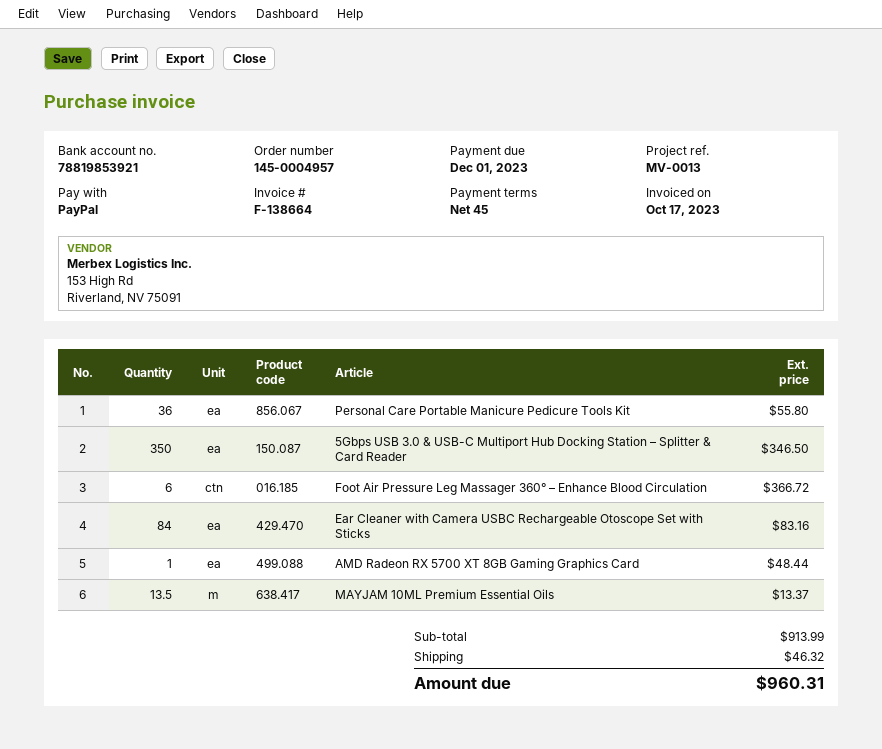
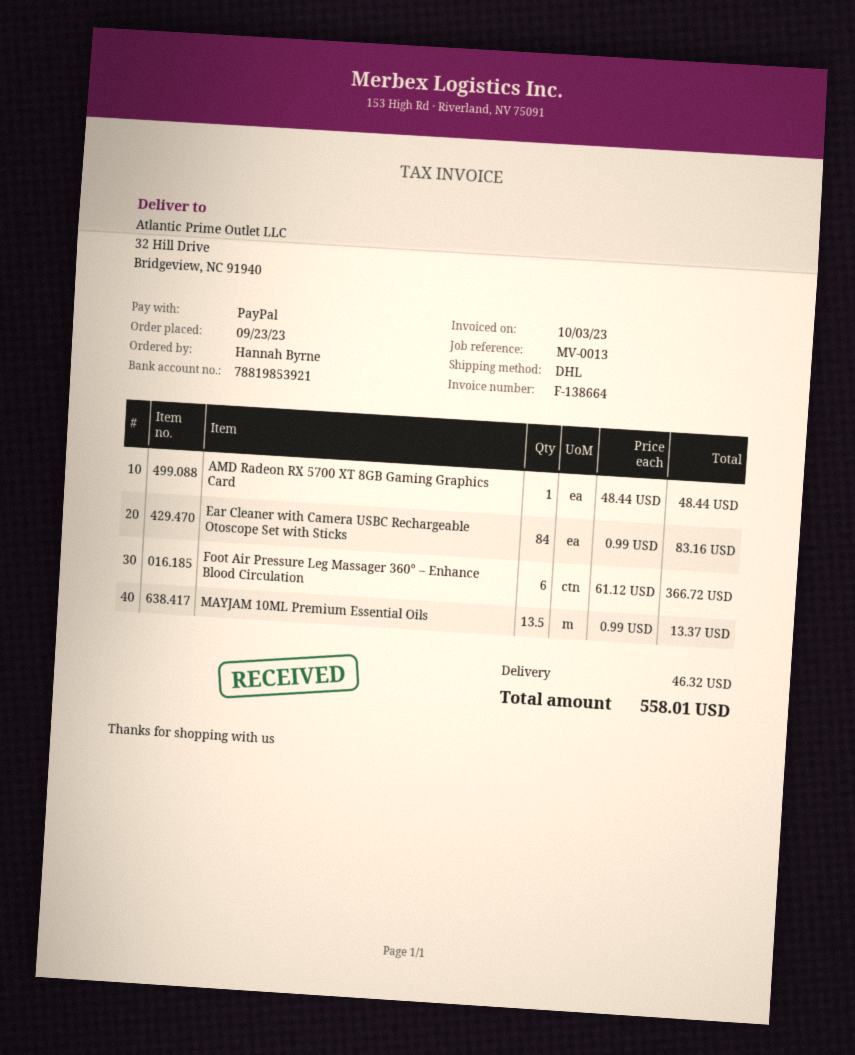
invoice date: 2023-10-17 -> 2023-10-03
Personal Care Portable Manicure Pedicure Tools Kit: 36 for 55.80 -> none
5Gbps USB 3.0 & USB-C Multiport Hub Docking Station – Splitter & Card Reader: 350 for 346.50 -> none
total: 960.31 -> 558.01

